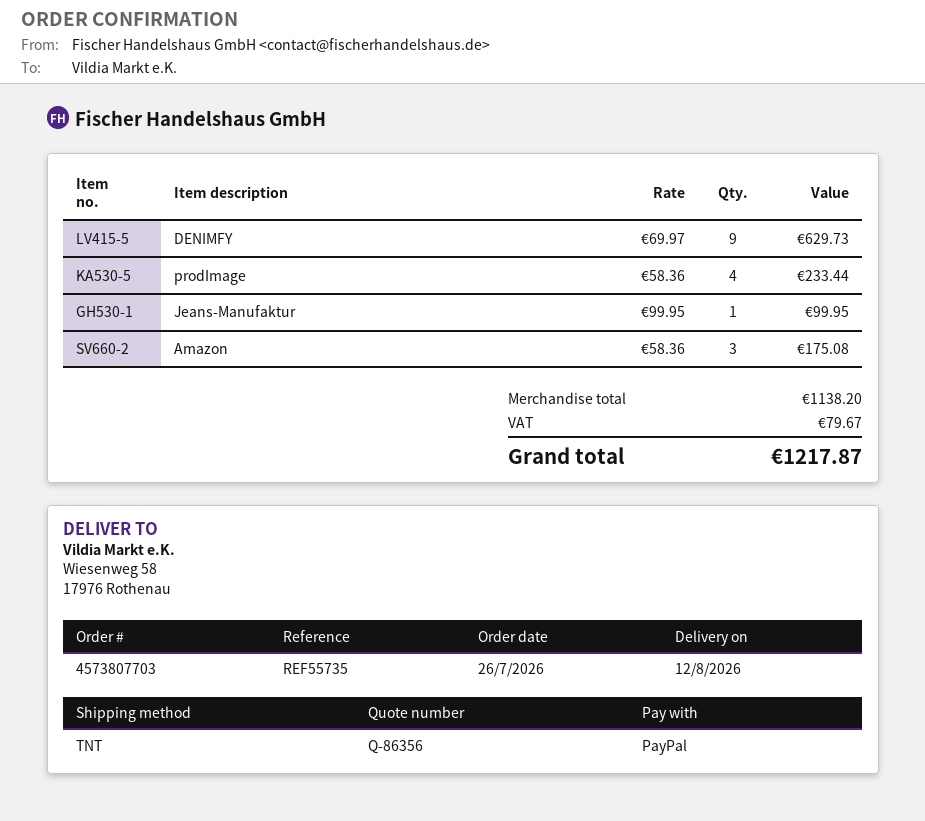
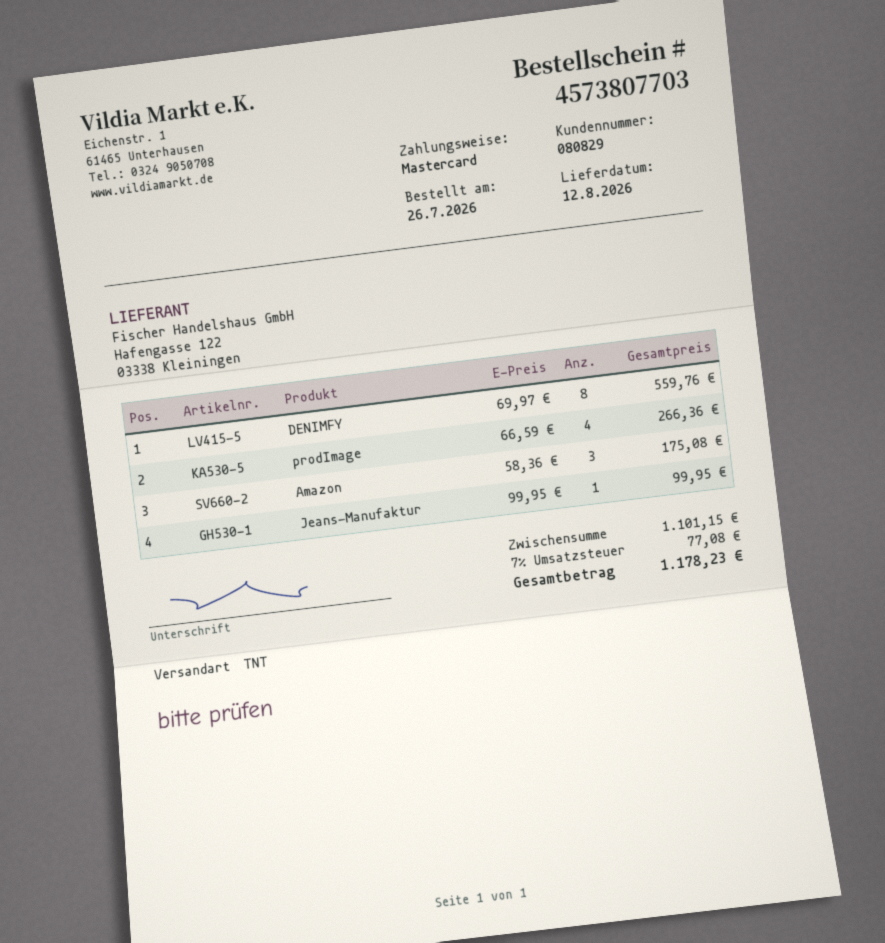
payment method: PayPal -> Mastercard
DENIMFY: 9 x 69.97 = 629.73 -> 8 x 69.97 = 559.76
prodImage: 4 x 58.36 = 233.44 -> 4 x 66.59 = 266.36
subtotal: 1138.20 -> 1101.15
tax: 79.67 -> 77.08
total: 1217.87 -> 1178.23

